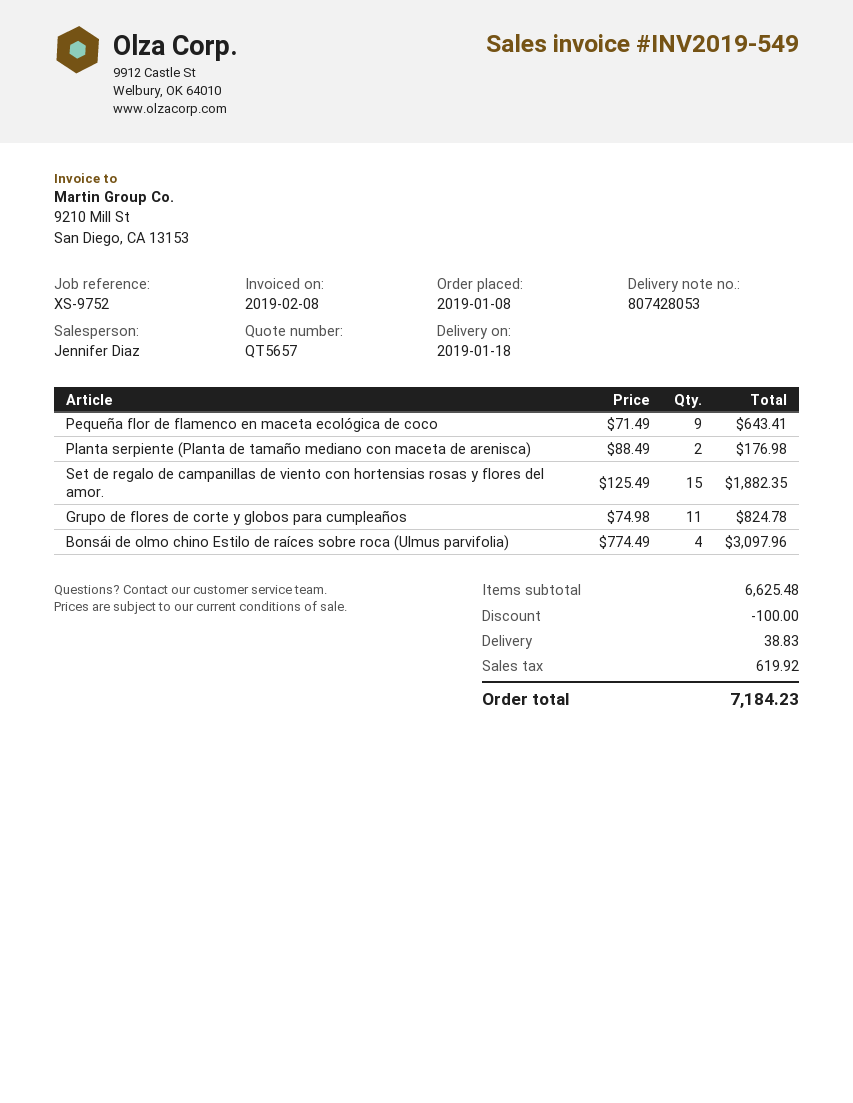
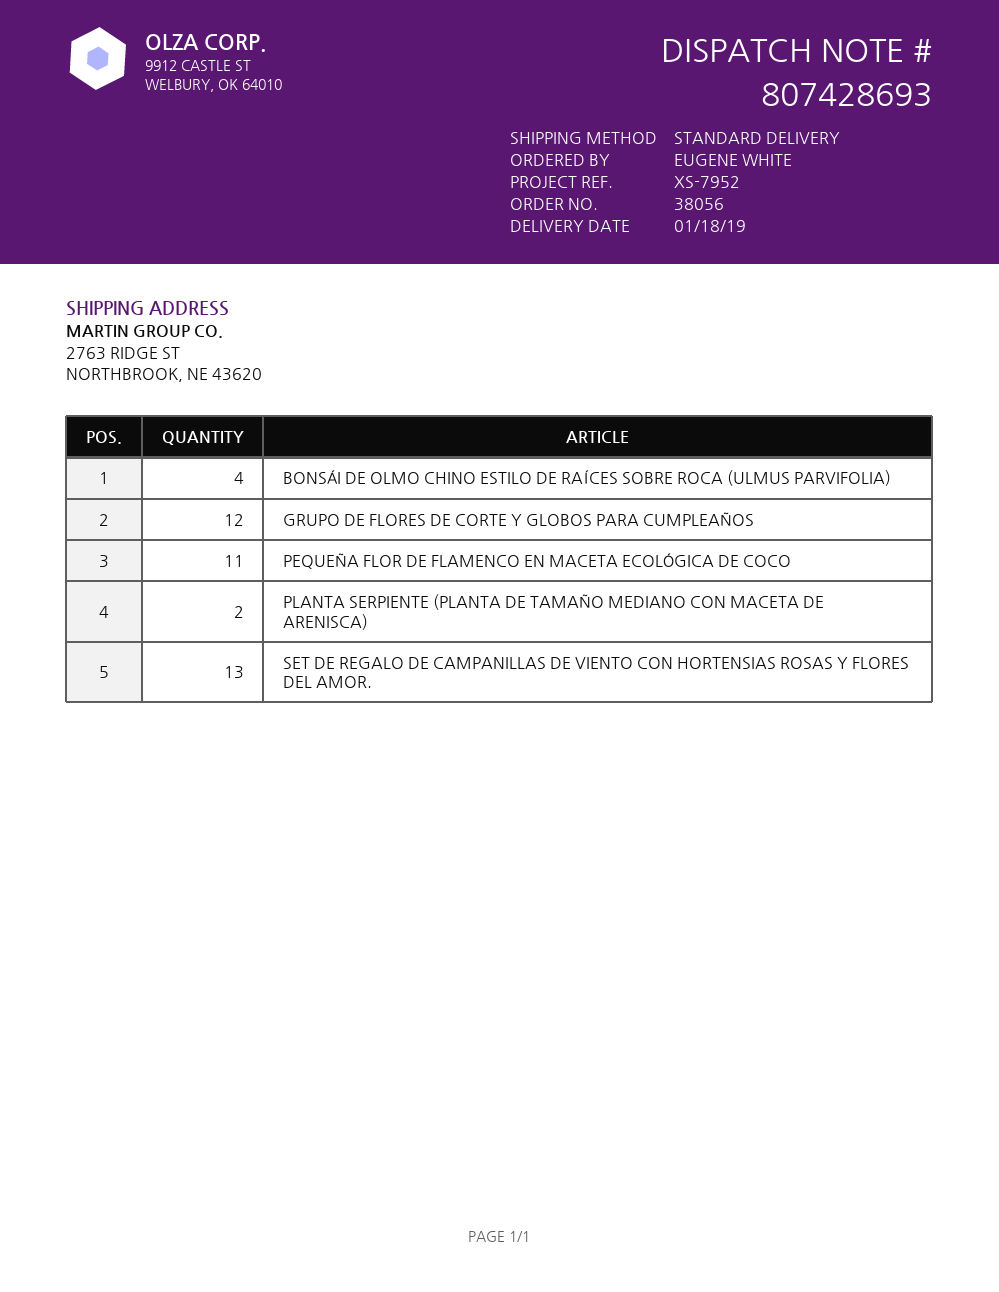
delivery note number: 807428053 -> 807428693
reference: XS-9752 -> XS-7952
Pequeña flor de flamenco en maceta ecológica de coco: 9 -> 11
Set de regalo de campanillas de viento con hortensias rosas y flores del amor.: 15 -> 13
Grupo de flores de corte y globos para cumpleaños: 11 -> 12

